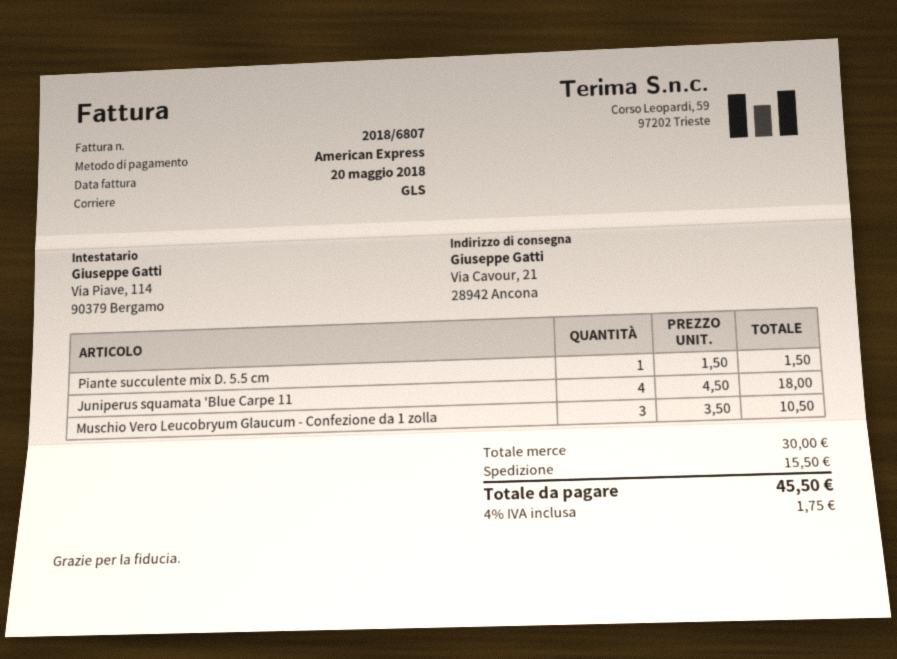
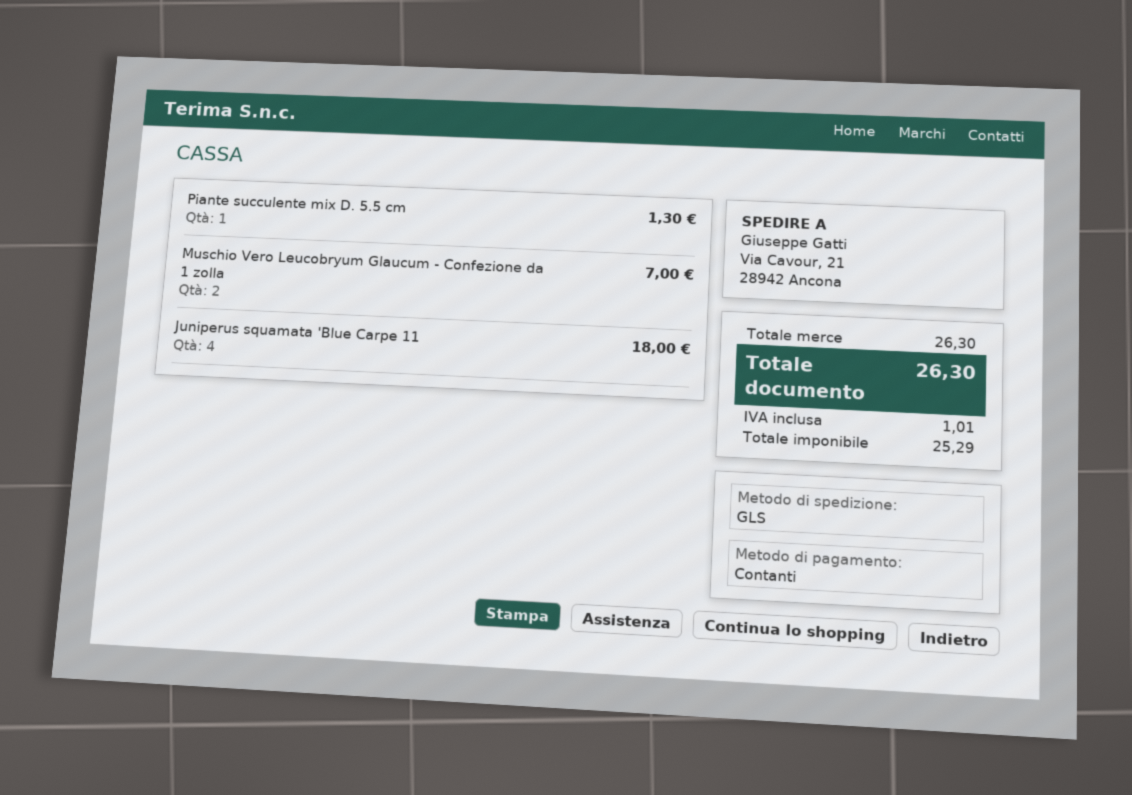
payment method: American Express -> cash
Piante succulente mix D. 5.5 cm: 1 for 1.50 -> 1 for 1.30
Muschio Vero Leucobryum Glaucum - Confezione da 1 zolla: 3 for 10.50 -> 2 for 7.00
subtotal: 30.00 -> 26.30
shipping: 15.50 -> none
tax: 1.75 -> 1.01
total: 45.50 -> 26.30

